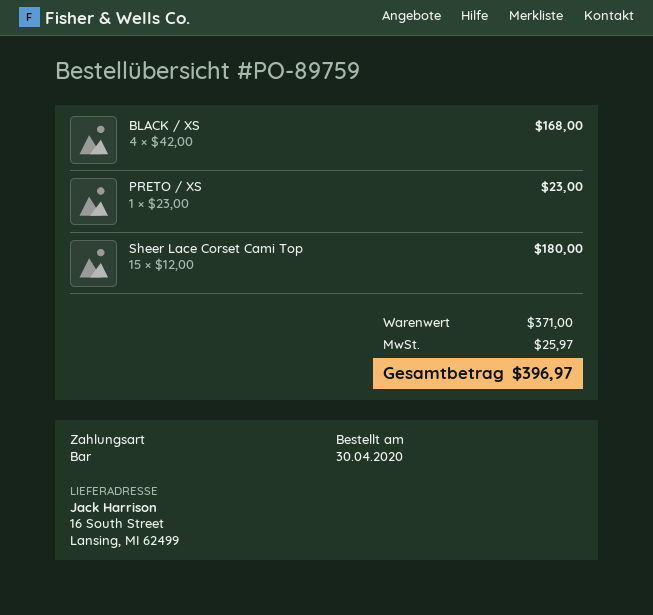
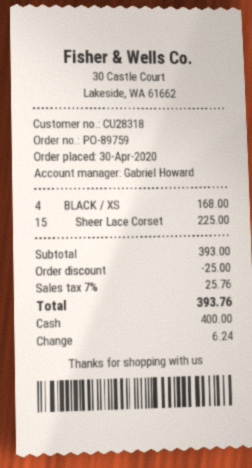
PRETO / XS: 1 for 23.00 -> none
Sheer Lace Corset Cami Top: 15 for 180.00 -> 15 for 225.00
subtotal: 371.00 -> 393.00
discount: none -> 25.00
tax: 25.97 -> 25.76
total: 396.97 -> 393.76

